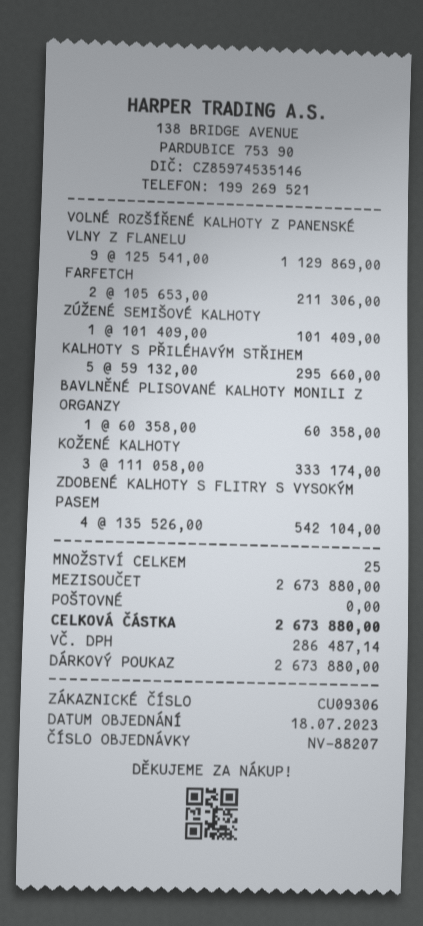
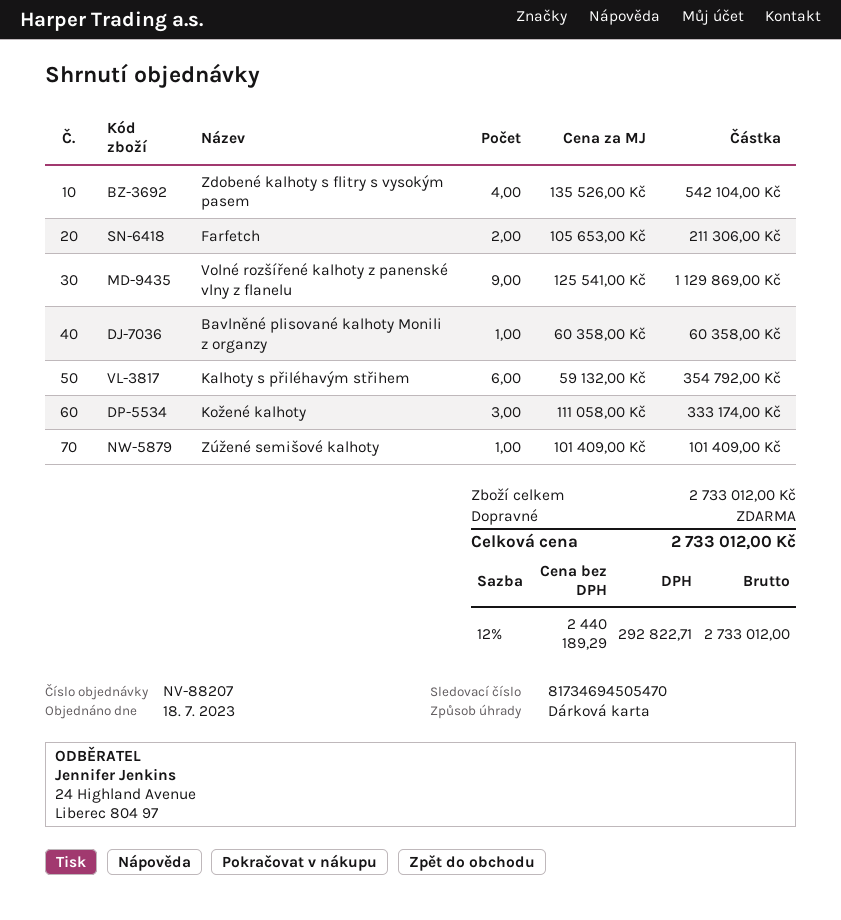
KALHOTY S PŘILÉHAVÝM STŘIHEM: 5 x 59132.00 = 295660.00 -> 6 x 59132.00 = 354792.00
subtotal: 2673880.00 -> 2733012.00
tax: 286487.14 -> 292822.71
total: 2673880.00 -> 2733012.00

